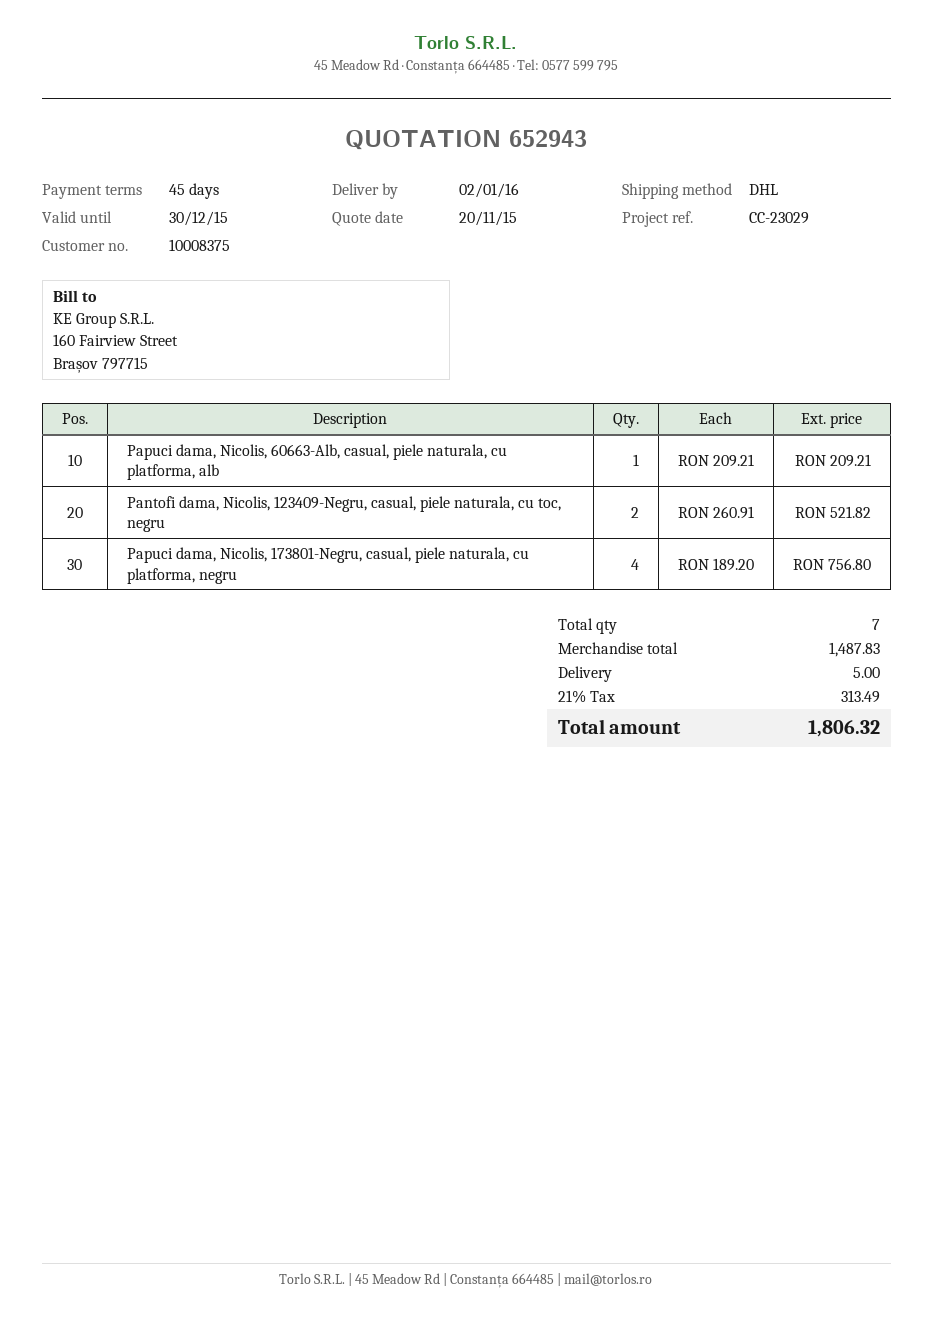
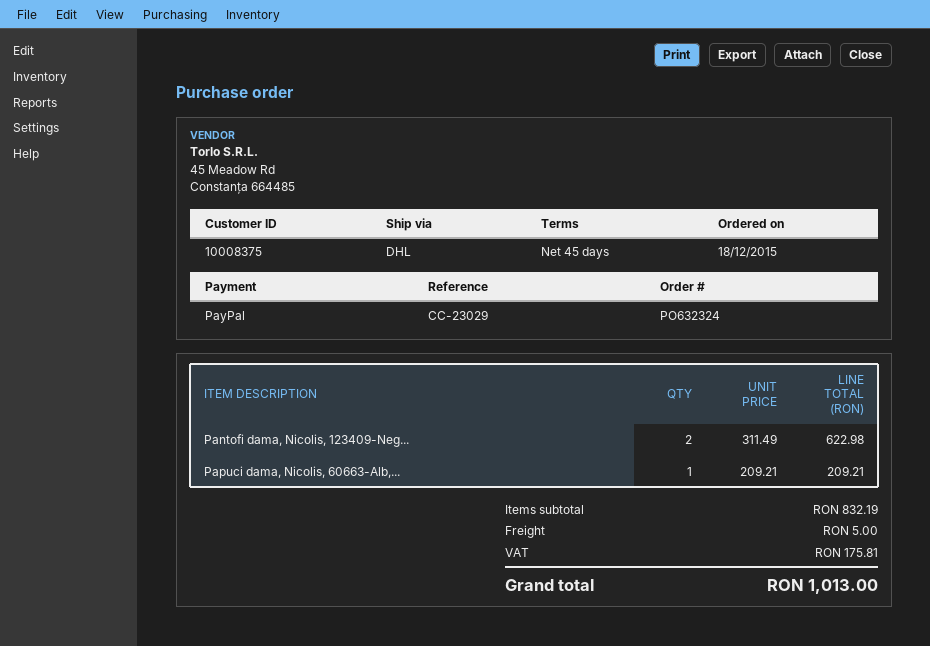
Pantofi dama, Nicolis, 123409-Negru, casual, piele naturala, cu toc, negru: 2 x 260.91 = 521.82 -> 2 x 311.49 = 622.98
Papuci dama, Nicolis, 173801-Negru, casual, piele naturala, cu platforma, negru: 4 x 189.20 = 756.80 -> none
subtotal: 1487.83 -> 832.19
tax: 313.49 -> 175.81
total: 1806.32 -> 1013.00

